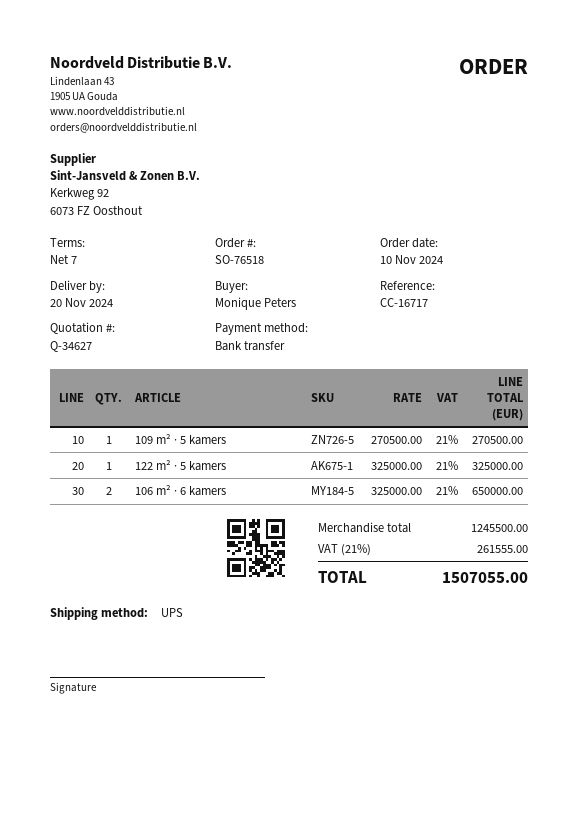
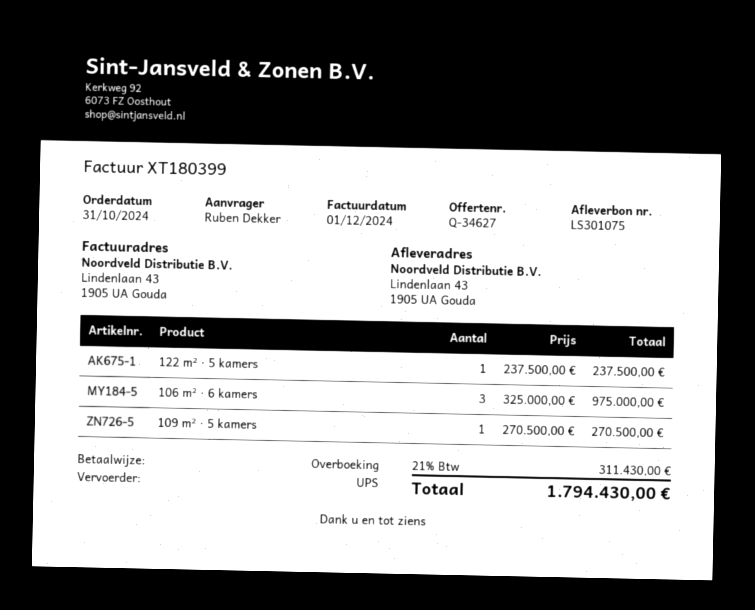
order date: 2024-11-10 -> 2024-10-31
ordered by: Monique Peters -> Ruben Dekker
122 m² · 5 kamers: 1 x 325000.00 = 325000.00 -> 1 x 237500.00 = 237500.00
106 m² · 6 kamers: 2 x 325000.00 = 650000.00 -> 3 x 325000.00 = 975000.00
tax: 21% = 261555.00 -> 21% = 311430.00
total: 1507055.00 -> 1794430.00

